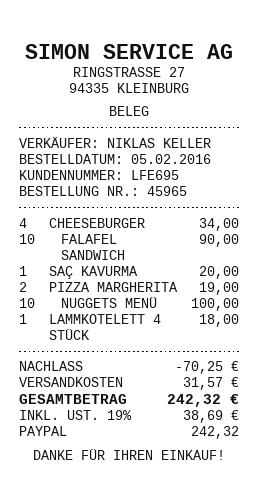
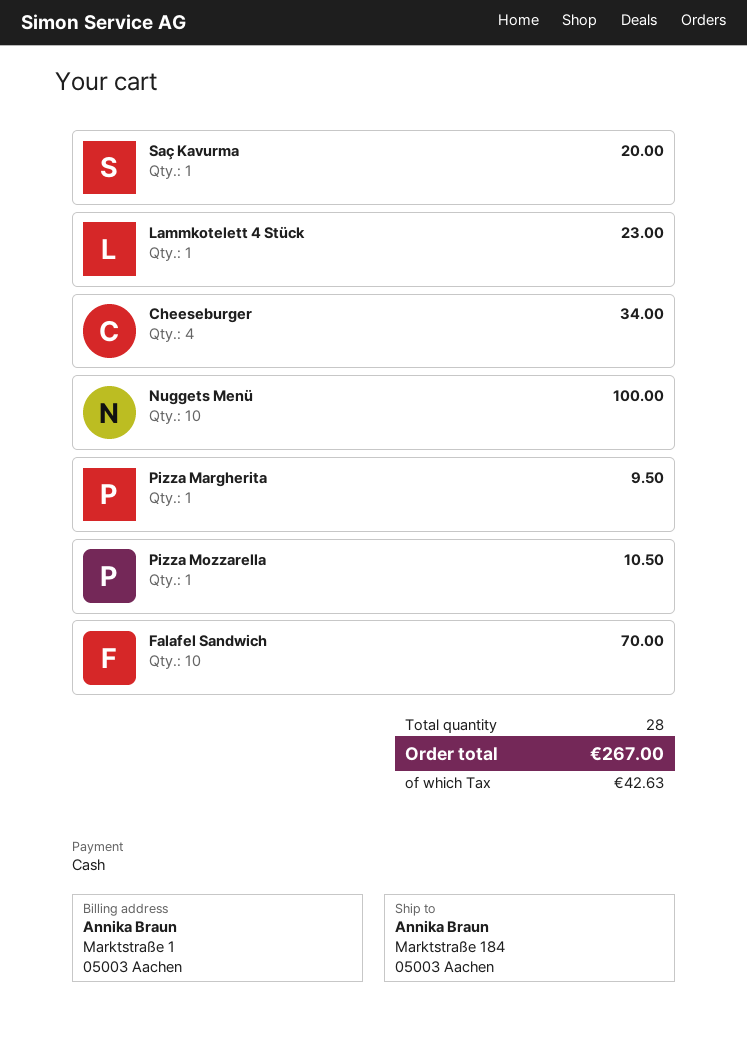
payment method: PayPal -> cash
FALAFEL SANDWICH: 10 for 90.00 -> 10 for 70.00
PIZZA MARGHERITA: 2 for 19.00 -> 1 for 9.50
LAMMKOTELETT 4 STÜCK: 1 for 18.00 -> 1 for 23.00
Pizza Mozzarella: none -> 1 for 10.50
discount: 70.25 -> none
shipping: 31.57 -> none
tax: 38.69 -> 42.63
total: 242.32 -> 267.00

